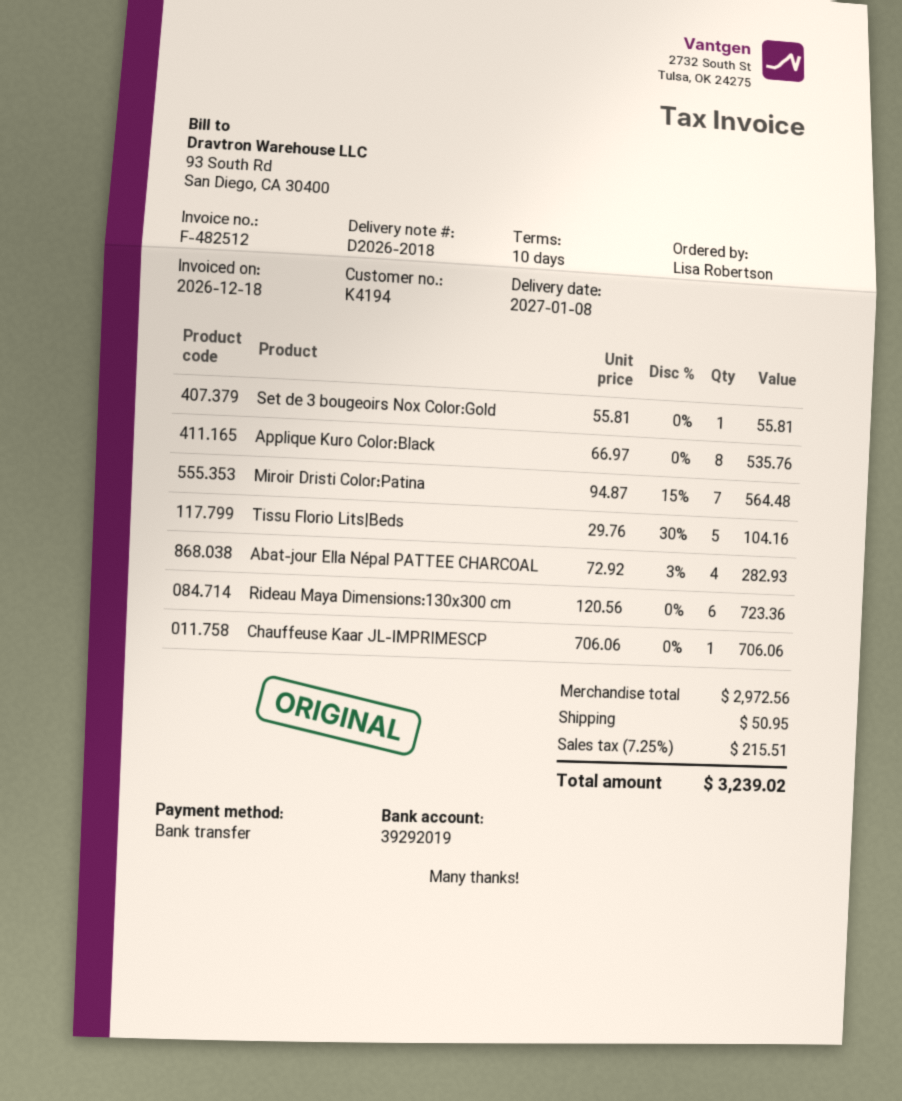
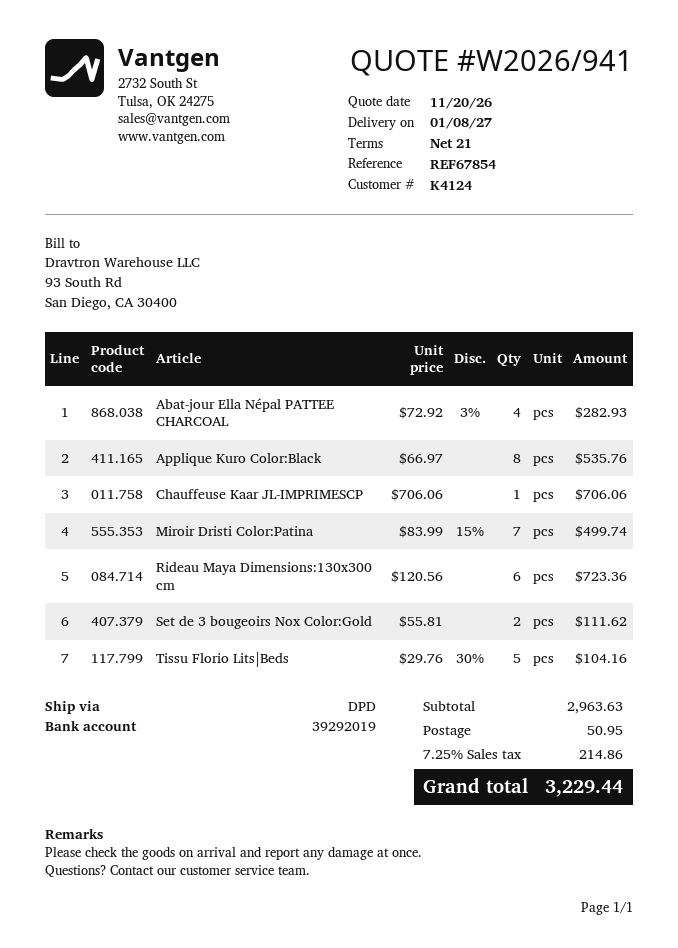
payment terms: 10 days -> 21 days
customer number: K4194 -> K4124
Set de 3 bougeoirs Nox Color:Gold: 1 x 55.81 = 55.81 -> 2 x 55.81 = 111.62
Miroir Dristi Color:Patina: 7 x 94.87 - 15% = 564.48 -> 7 x 83.99 - 15% = 499.74
subtotal: 2972.56 -> 2963.63
tax: 7.25% = 215.51 -> 7.25% = 214.86
total: 3239.02 -> 3229.44

